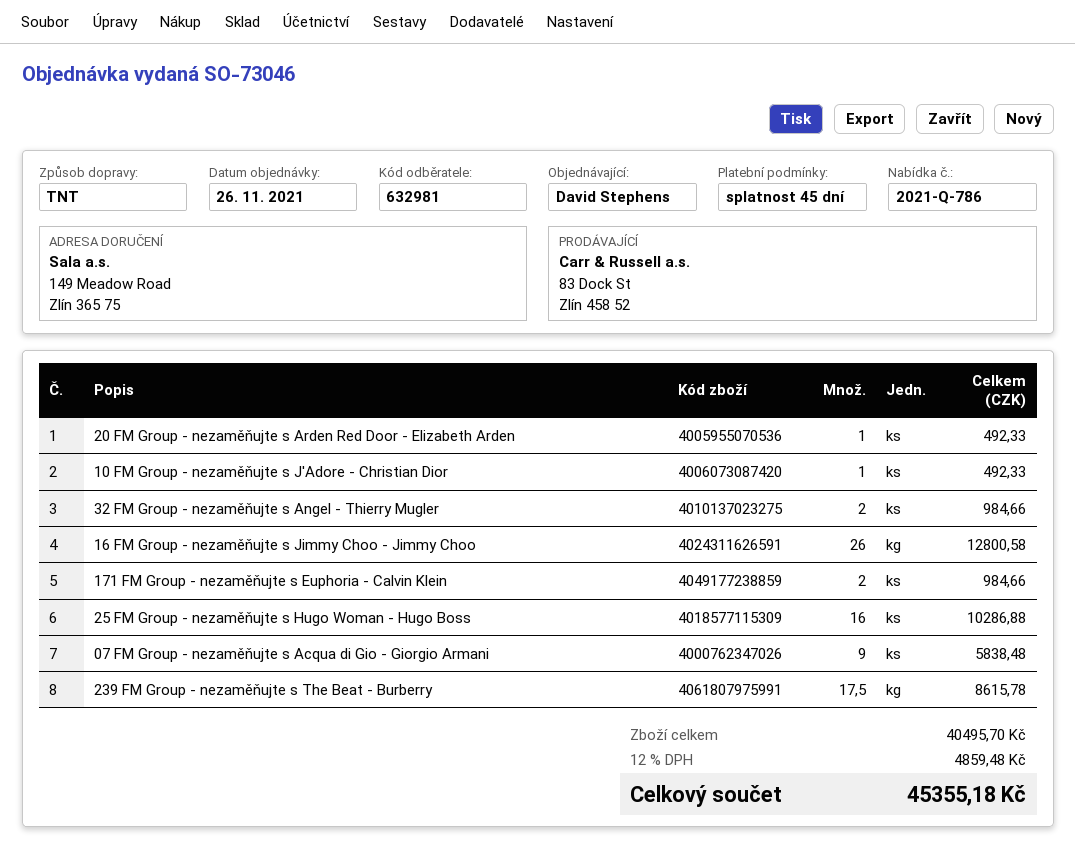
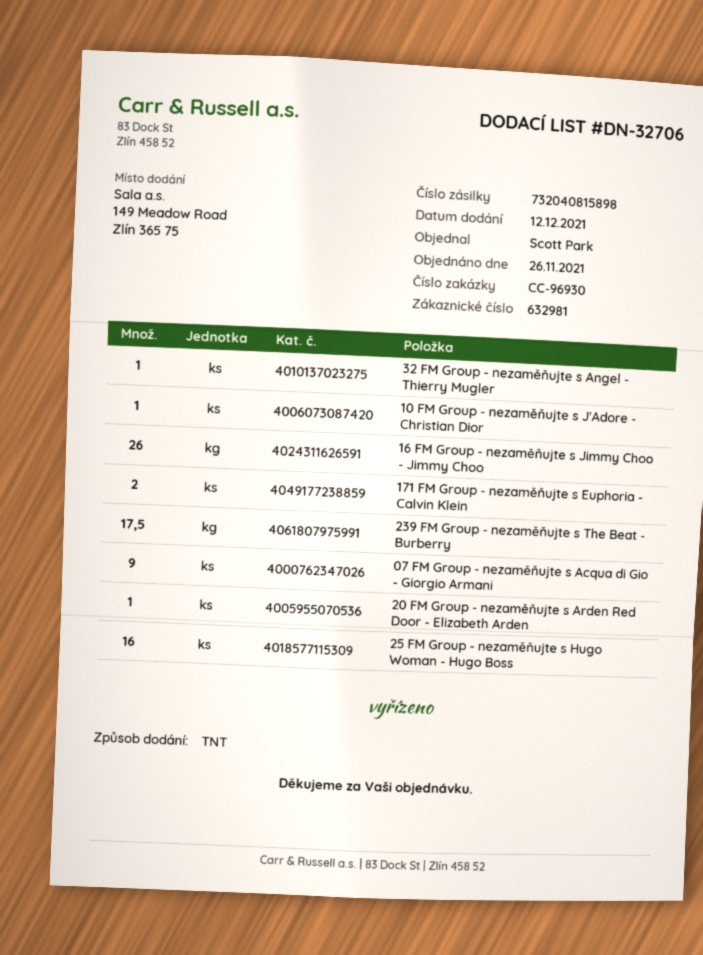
ordered by: David Stephens -> Scott Park
32 FM Group - nezaměňujte s Angel - Thierry Mugler: 2 -> 1

